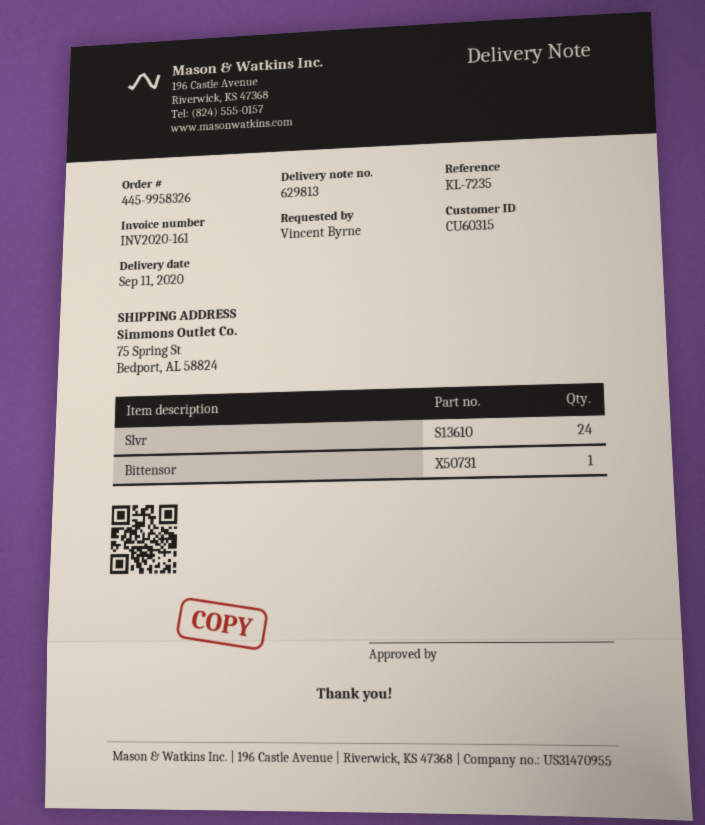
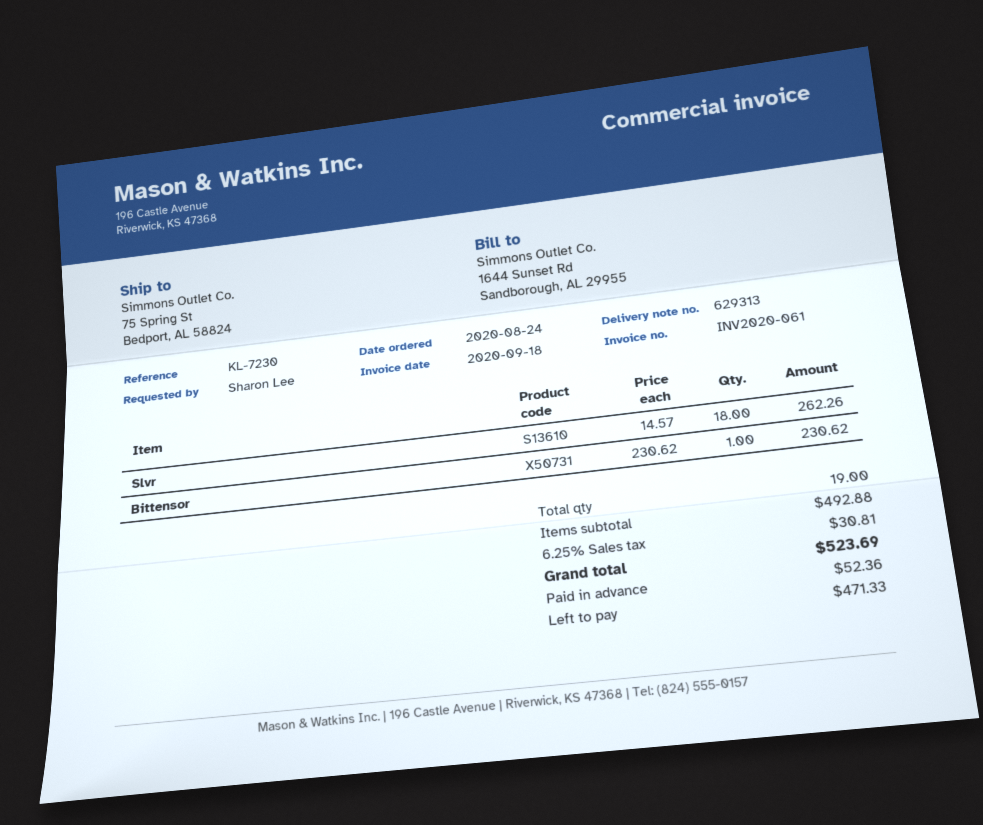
delivery note number: 629813 -> 629313
invoice number: INV2020-161 -> INV2020-061
reference: KL-7235 -> KL-7230
ordered by: Vincent Byrne -> Sharon Lee
Slvr: 24 -> 18

